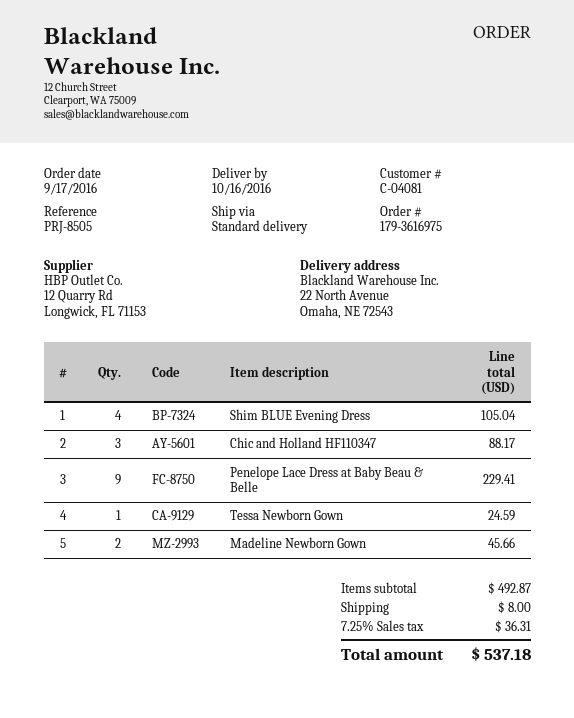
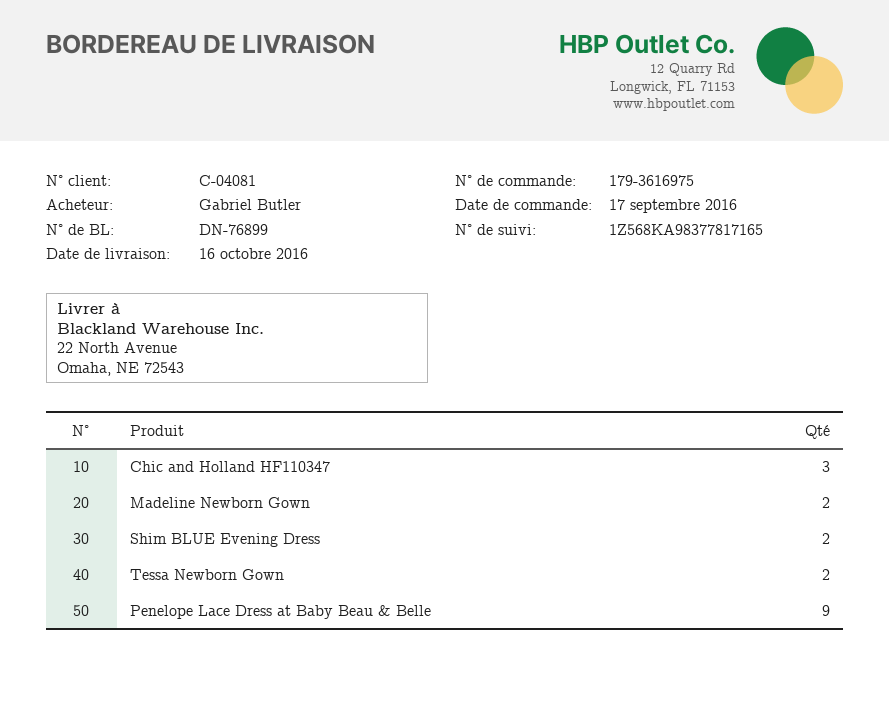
Shim BLUE Evening Dress: 4 -> 2
Tessa Newborn Gown: 1 -> 2

